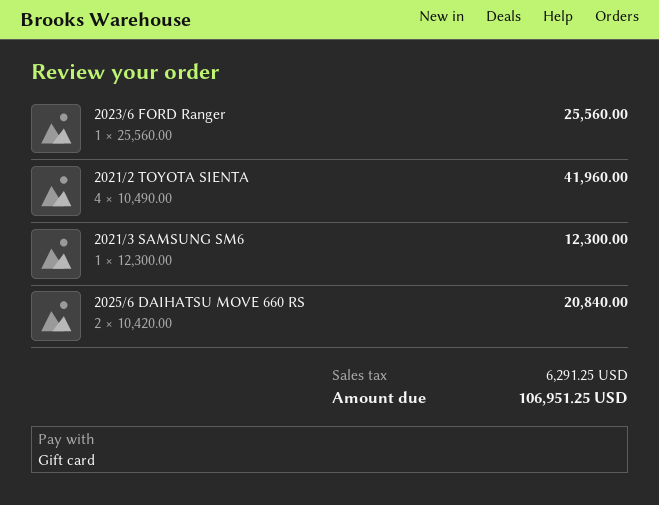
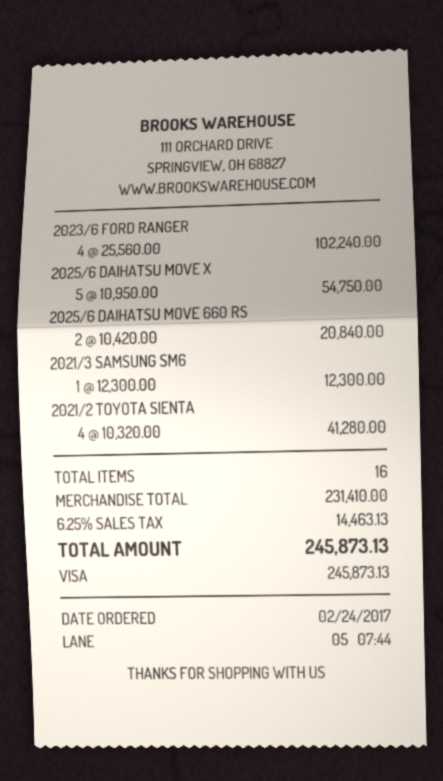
payment method: gift card -> Visa
2023/6 FORD Ranger: 1 x 25560.00 = 25560.00 -> 4 x 25560.00 = 102240.00
2021/2 TOYOTA SIENTA: 4 x 10490.00 = 41960.00 -> 4 x 10320.00 = 41280.00
2025/6 DAIHATSU MOVE X: none -> 5 x 10950.00 = 54750.00
tax: 6291.25 -> 14463.13
total: 106951.25 -> 245873.13

